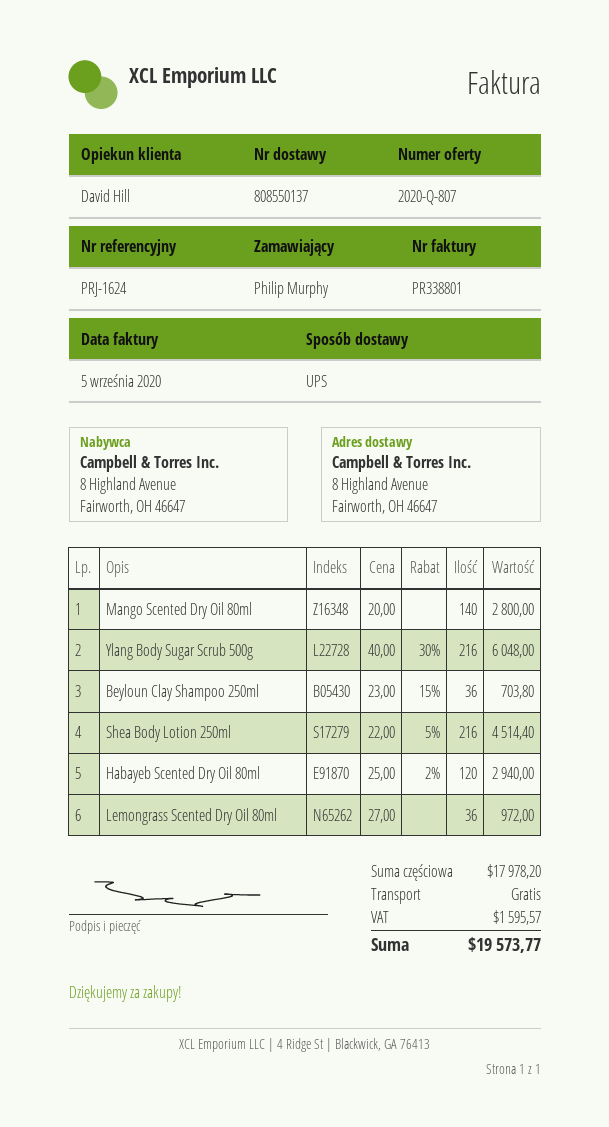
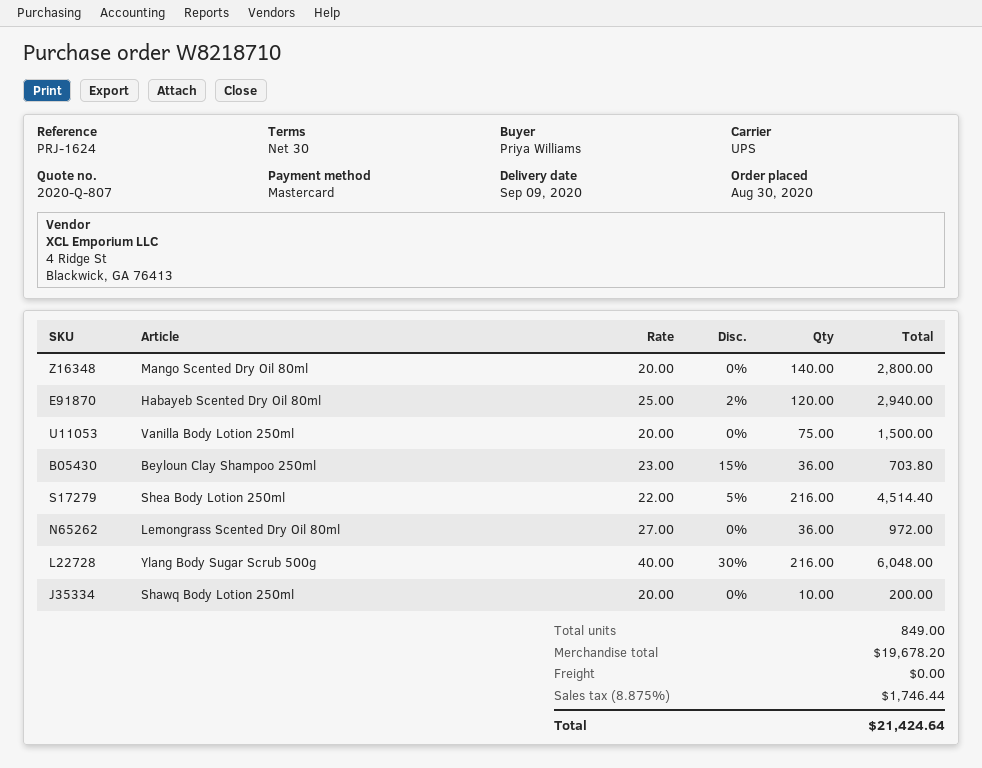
ordered by: Philip Murphy -> Priya Williams
Vanilla Body Lotion 250ml: none -> 75 x 20.00 = 1500.00
Shawq Body Lotion 250ml: none -> 10 x 20.00 = 200.00
subtotal: 17978.20 -> 19678.20
tax: 1595.57 -> 1746.44
total: 19573.77 -> 21424.64

